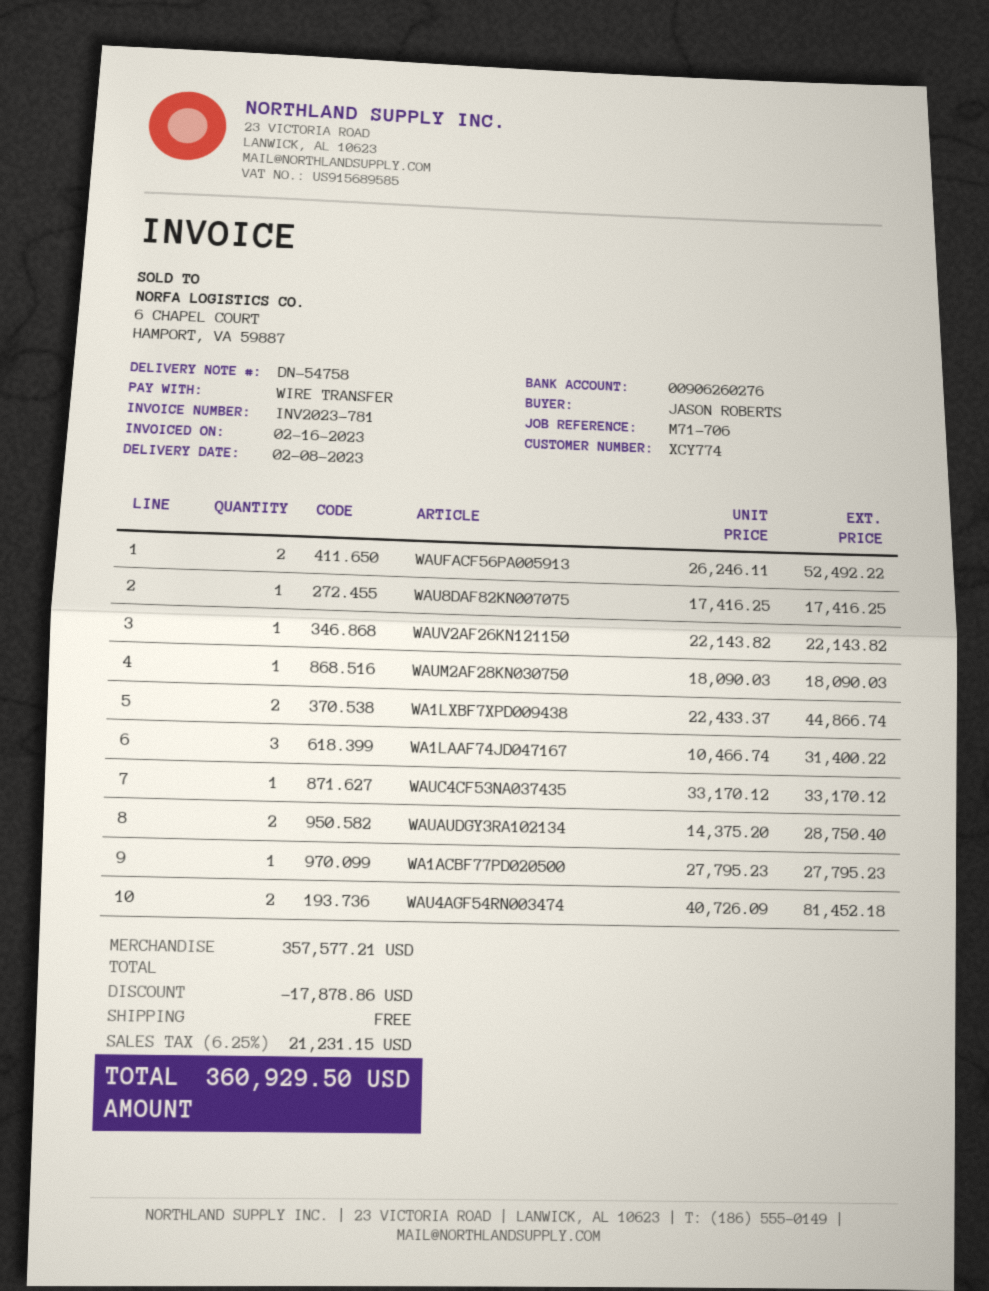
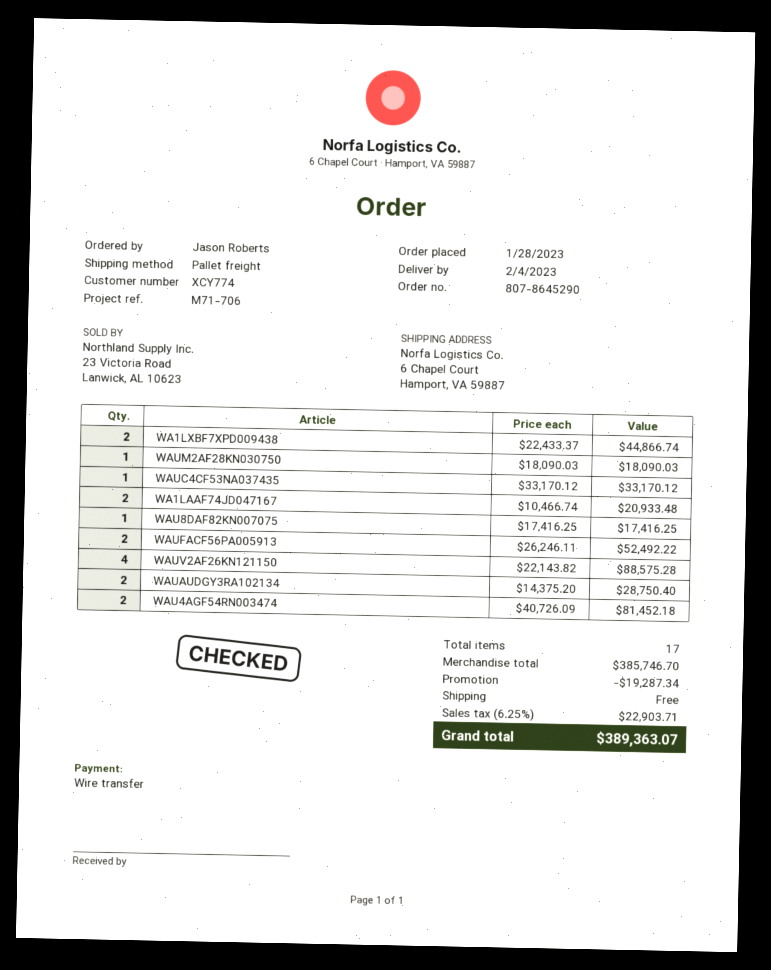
delivery date: 2023-02-08 -> 2023-02-04
WAUV2AF26KN121150: 1 x 22143.82 = 22143.82 -> 4 x 22143.82 = 88575.28
WA1LAAF74JD047167: 3 x 10466.74 = 31400.22 -> 2 x 10466.74 = 20933.48
WA1ACBF77PD020500: 1 x 27795.23 = 27795.23 -> none
subtotal: 357577.21 -> 385746.70
discount: 17878.86 -> 19287.34
tax: 6.25% = 21231.15 -> 6.25% = 22903.71
total: 360929.50 -> 389363.07

